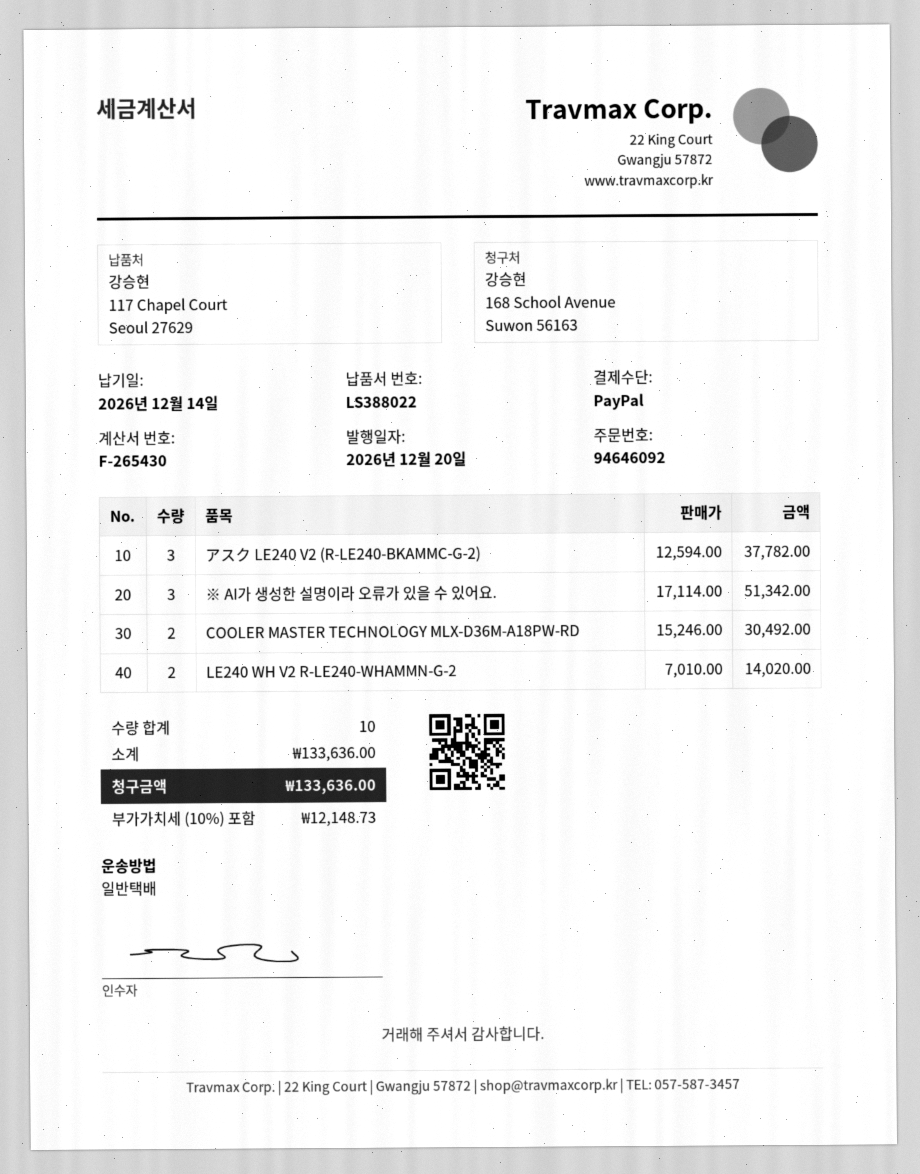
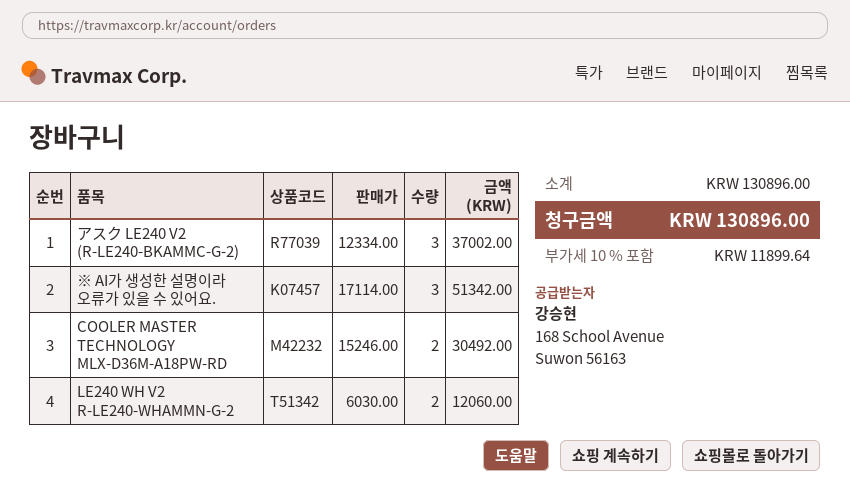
アスク LE240 V2 (R-LE240-BKAMMC-G-2): 3 x 12594.00 = 37782.00 -> 3 x 12334.00 = 37002.00
LE240 WH V2 R-LE240-WHAMMN-G-2: 2 x 7010.00 = 14020.00 -> 2 x 6030.00 = 12060.00
subtotal: 133636.00 -> 130896.00
tax: 10% = 12148.73 -> 10% = 11899.64
total: 133636.00 -> 130896.00

